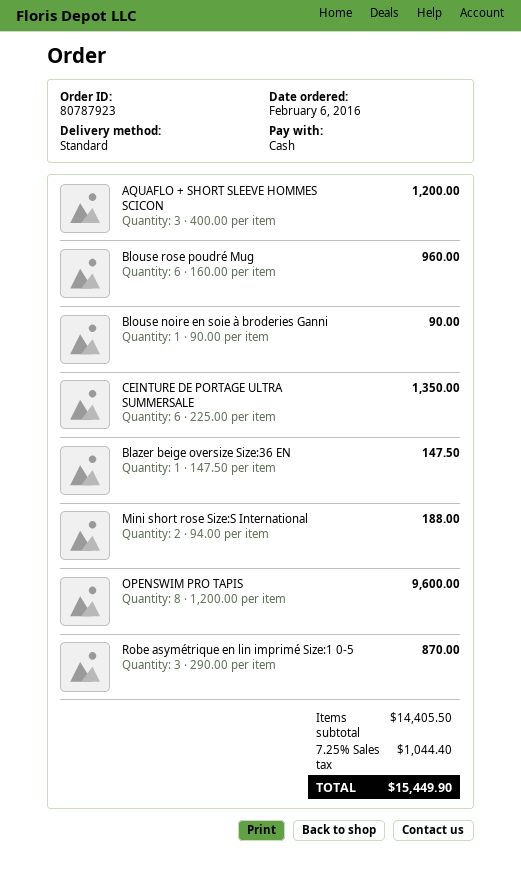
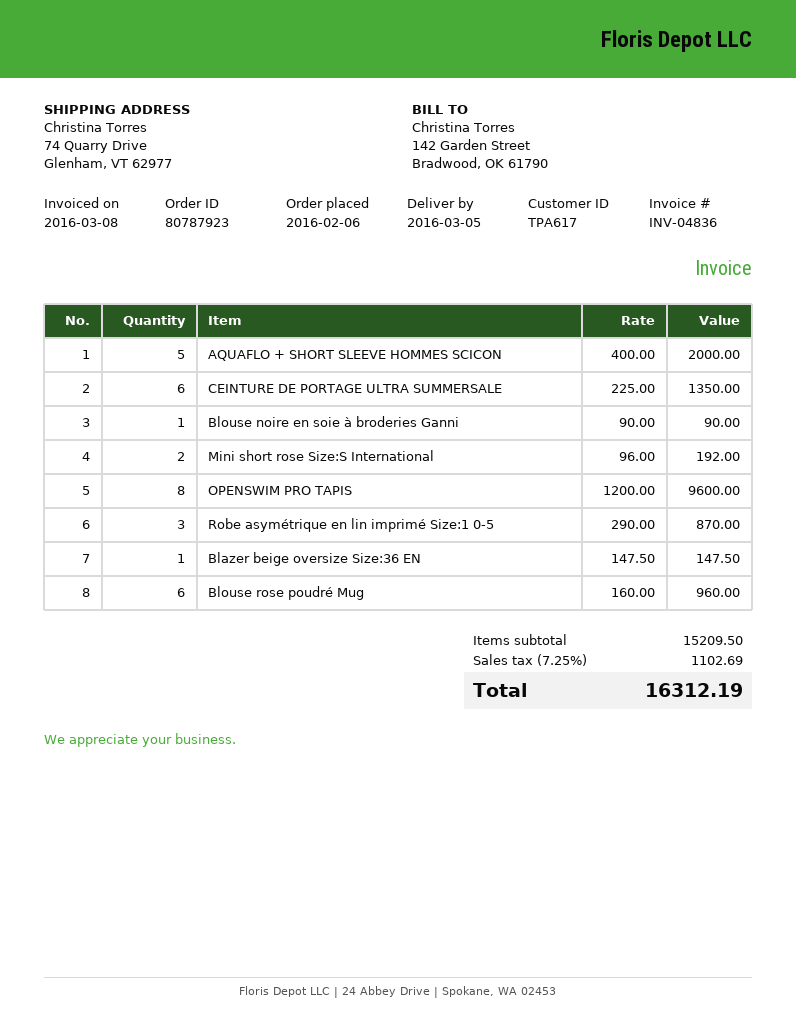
AQUAFLO + SHORT SLEEVE HOMMES SCICON: 3 x 400.00 = 1200.00 -> 5 x 400.00 = 2000.00
Mini short rose Size:S International: 2 x 94.00 = 188.00 -> 2 x 96.00 = 192.00
subtotal: 14405.50 -> 15209.50
tax: 7.25% = 1044.40 -> 7.25% = 1102.69
total: 15449.90 -> 16312.19

